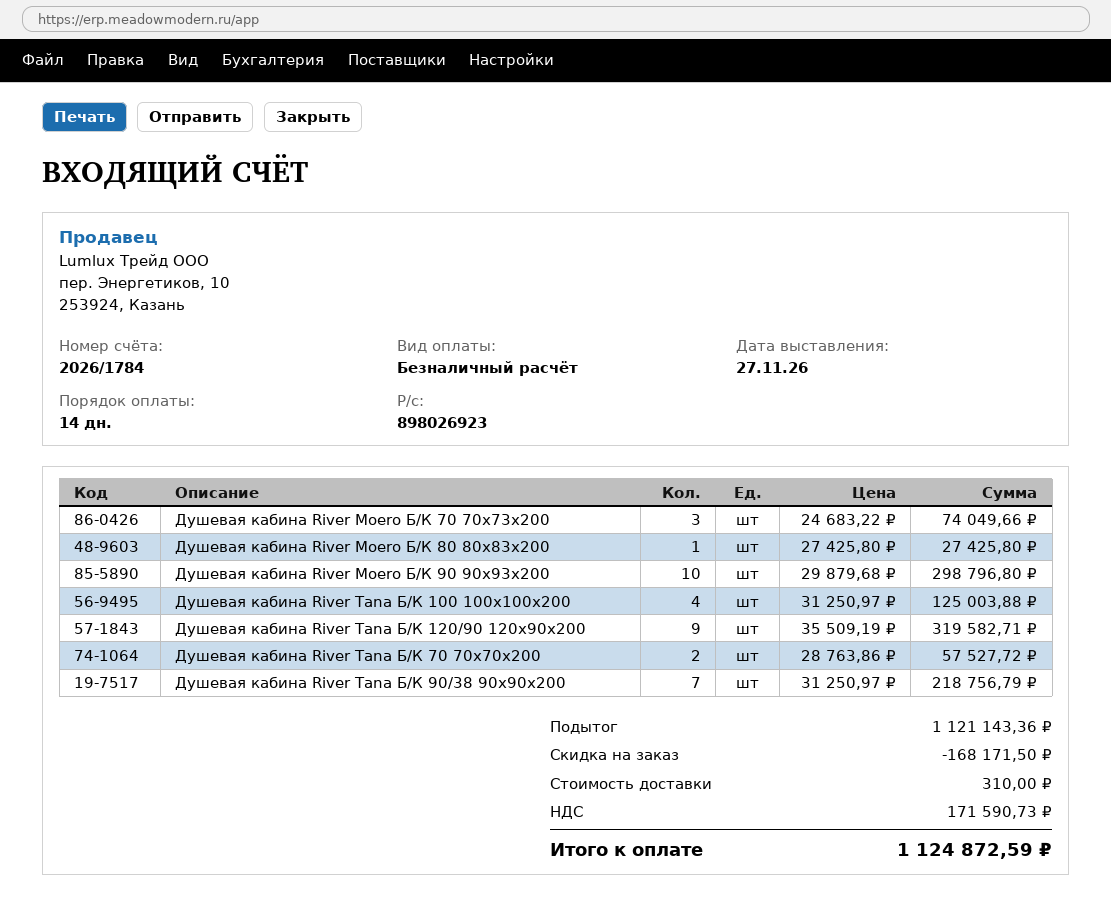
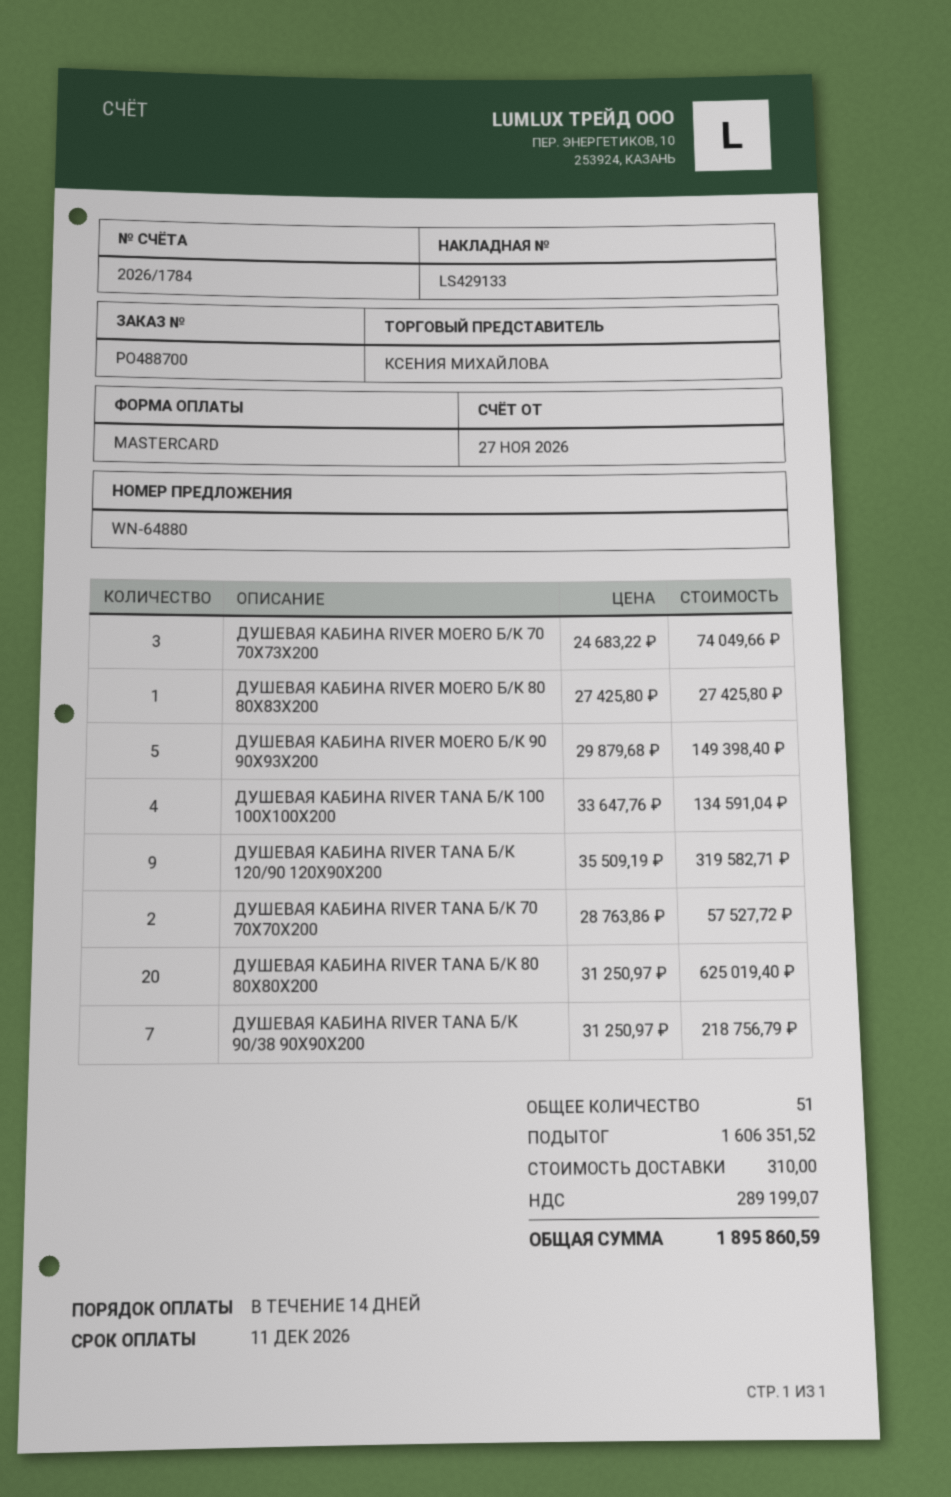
payment method: bank transfer -> Mastercard
Душевая кабина River Moero Б/К 90 90х93х200: 10 x 29879.68 = 298796.80 -> 5 x 29879.68 = 149398.40
Душевая кабина River Tana Б/К 100 100х100х200: 4 x 31250.97 = 125003.88 -> 4 x 33647.76 = 134591.04
ДУШЕВАЯ КАБИНА RIVER TANA Б/К 80 80Х80Х200: none -> 20 x 31250.97 = 625019.40
subtotal: 1121143.36 -> 1606351.52
discount: 168171.50 -> none
tax: 171590.73 -> 289199.07
total: 1124872.59 -> 1895860.59

